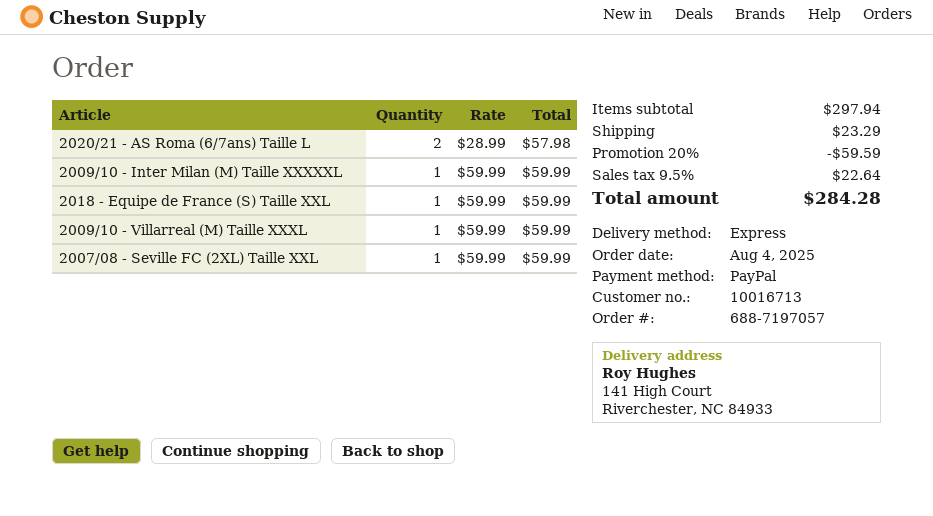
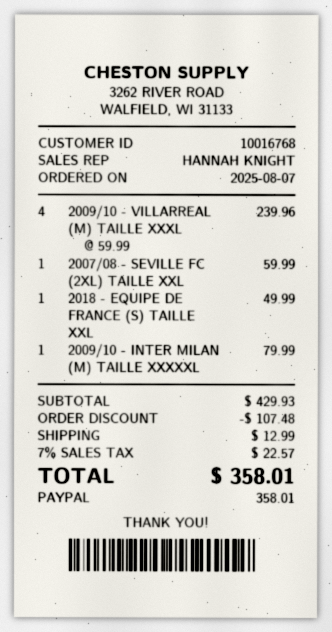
order date: 2025-08-04 -> 2025-08-07
customer number: 10016713 -> 10016768
2020/21 - AS Roma (6/7ans) Taille L: 2 x 28.99 = 57.98 -> none
2009/10 - Inter Milan (M) Taille XXXXXL: 1 x 59.99 = 59.99 -> 1 x 79.99 = 79.99
2018 - Equipe de France (S) Taille XXL: 1 x 59.99 = 59.99 -> 1 x 49.99 = 49.99
2009/10 - Villarreal (M) Taille XXXL: 1 x 59.99 = 59.99 -> 4 x 59.99 = 239.96
subtotal: 297.94 -> 429.93
discount: 59.59 -> 107.48
shipping: 23.29 -> 12.99
tax: 9.5% = 22.64 -> 7% = 22.57
total: 284.28 -> 358.01

